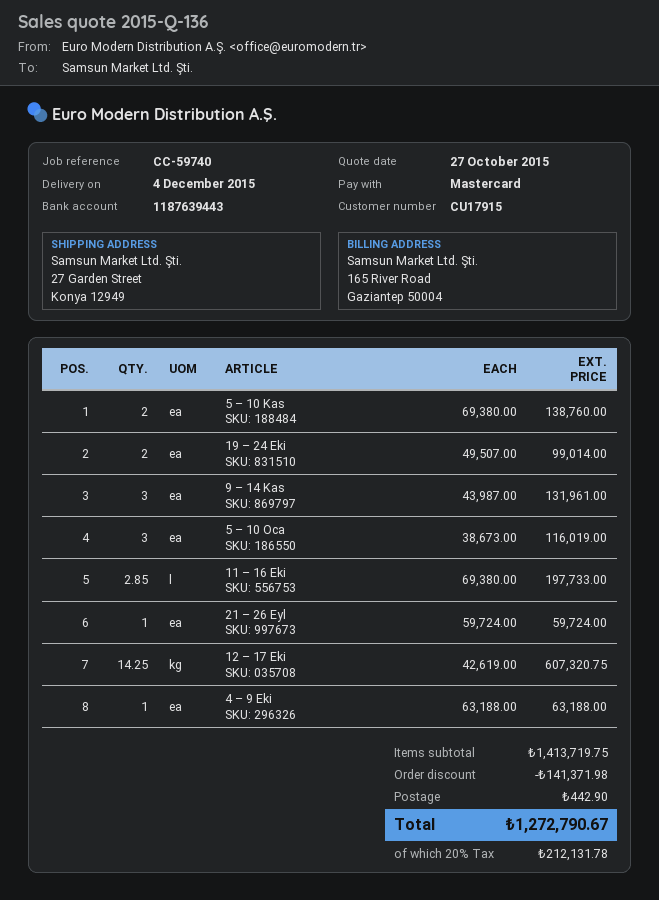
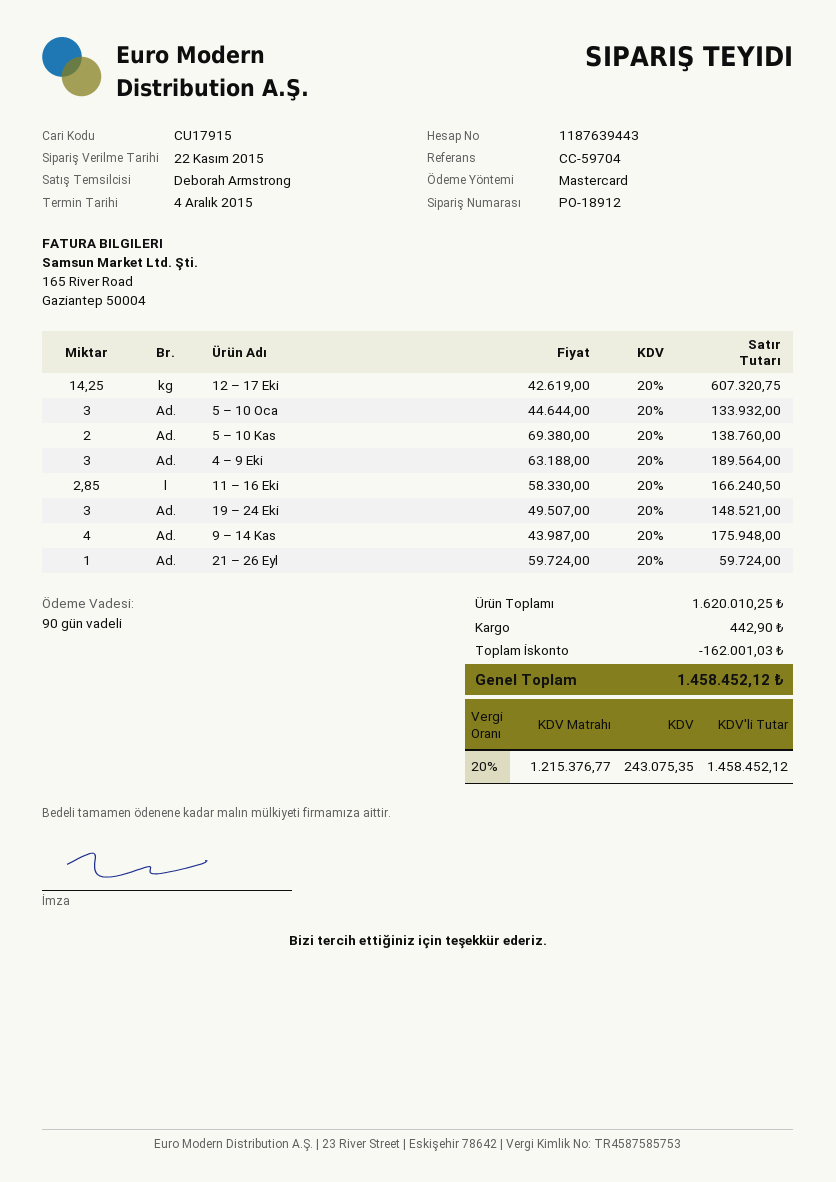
reference: CC-59740 -> CC-59704
19 – 24 Eki: 2 x 49507.00 = 99014.00 -> 3 x 49507.00 = 148521.00
9 – 14 Kas: 3 x 43987.00 = 131961.00 -> 4 x 43987.00 = 175948.00
5 – 10 Oca: 3 x 38673.00 = 116019.00 -> 3 x 44644.00 = 133932.00
11 – 16 Eki: 2.85 x 69380.00 = 197733.00 -> 2.85 x 58330.00 = 166240.50
4 – 9 Eki: 1 x 63188.00 = 63188.00 -> 3 x 63188.00 = 189564.00
subtotal: 1413719.75 -> 1620010.25
discount: 141371.98 -> 162001.03
tax: 20% = 212131.78 -> 20% = 243075.35
total: 1272790.67 -> 1458452.12

